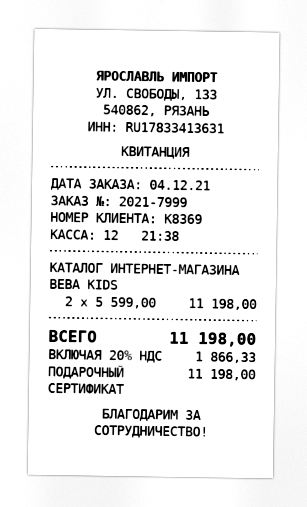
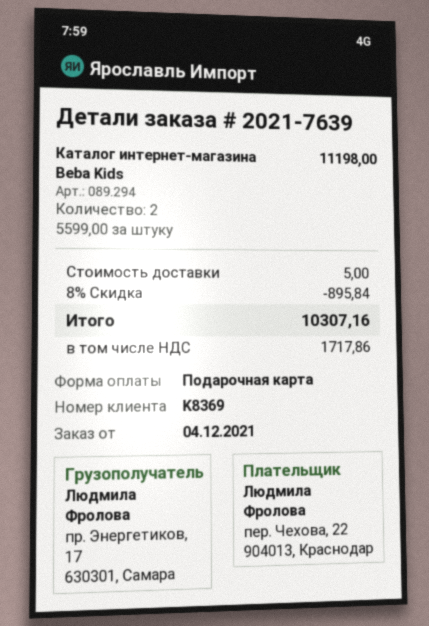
order number: 2021-7999 -> 2021-7639
discount: none -> 8% = 895.84
shipping: none -> 5.00
tax: 1866.33 -> 1717.86
total: 11198.00 -> 10307.16

